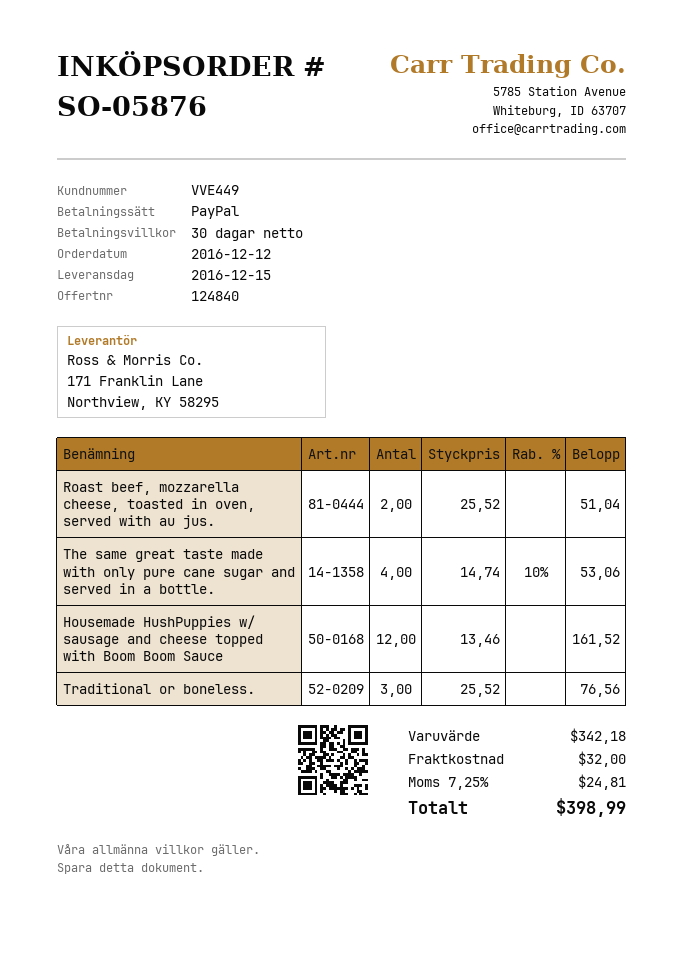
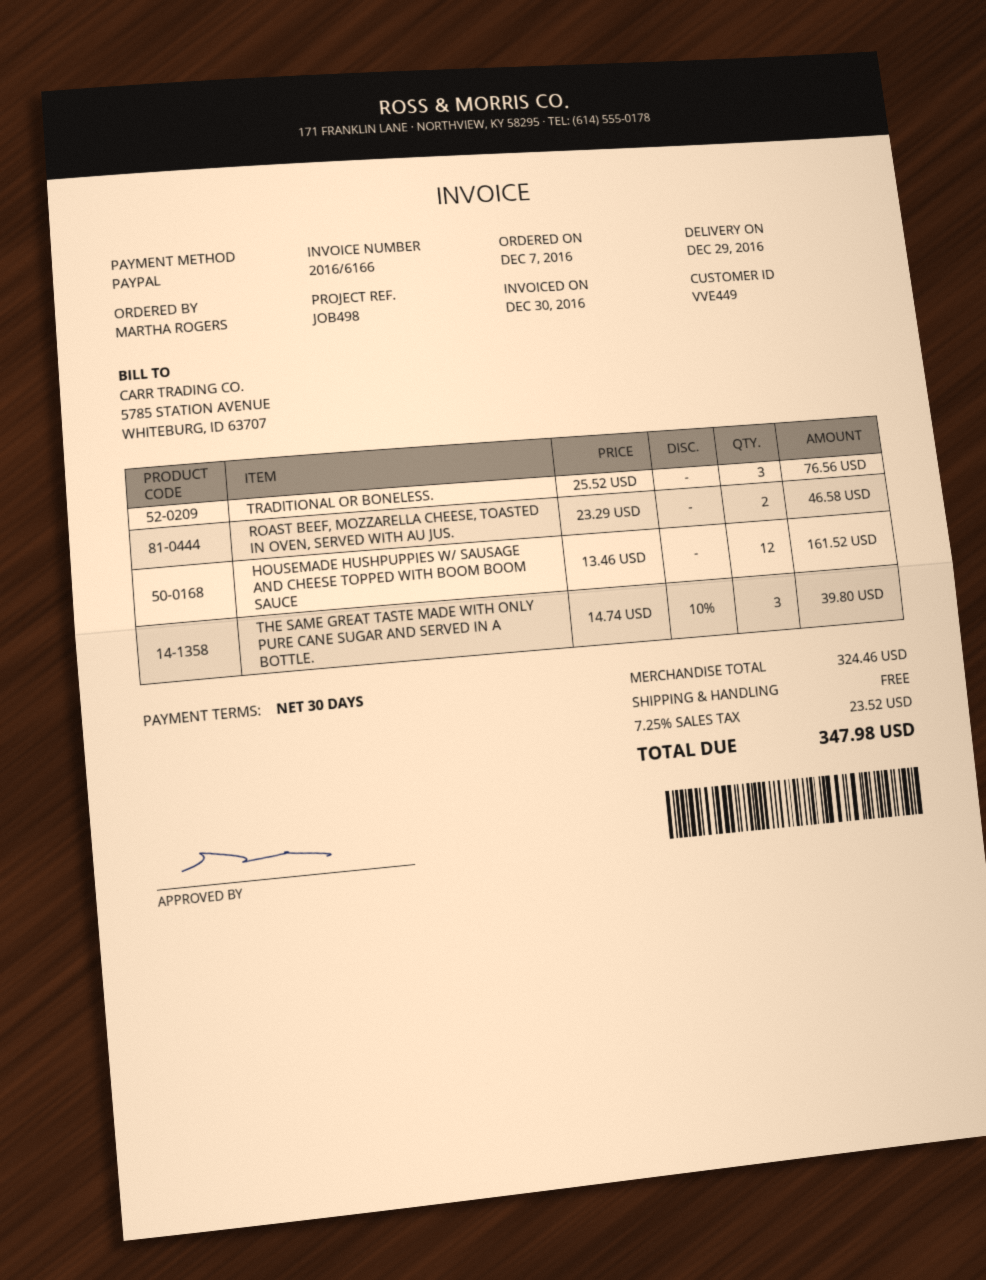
order date: 2016-12-12 -> 2016-12-07
delivery date: 2016-12-15 -> 2016-12-29
Roast beef, mozzarella cheese, toasted in oven, served with au jus.: 2 x 25.52 = 51.04 -> 2 x 23.29 = 46.58
The same great taste made with only pure cane sugar and served in a bottle.: 4 x 14.74 - 10% = 53.06 -> 3 x 14.74 - 10% = 39.80
subtotal: 342.18 -> 324.46
shipping: 32.00 -> 0.00
tax: 7.25% = 24.81 -> 7.25% = 23.52
total: 398.99 -> 347.98

